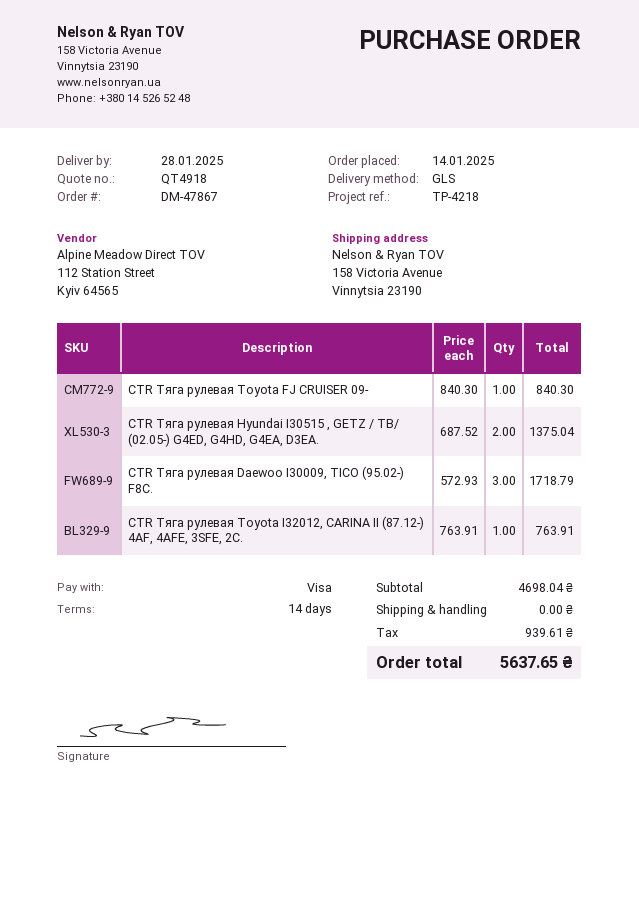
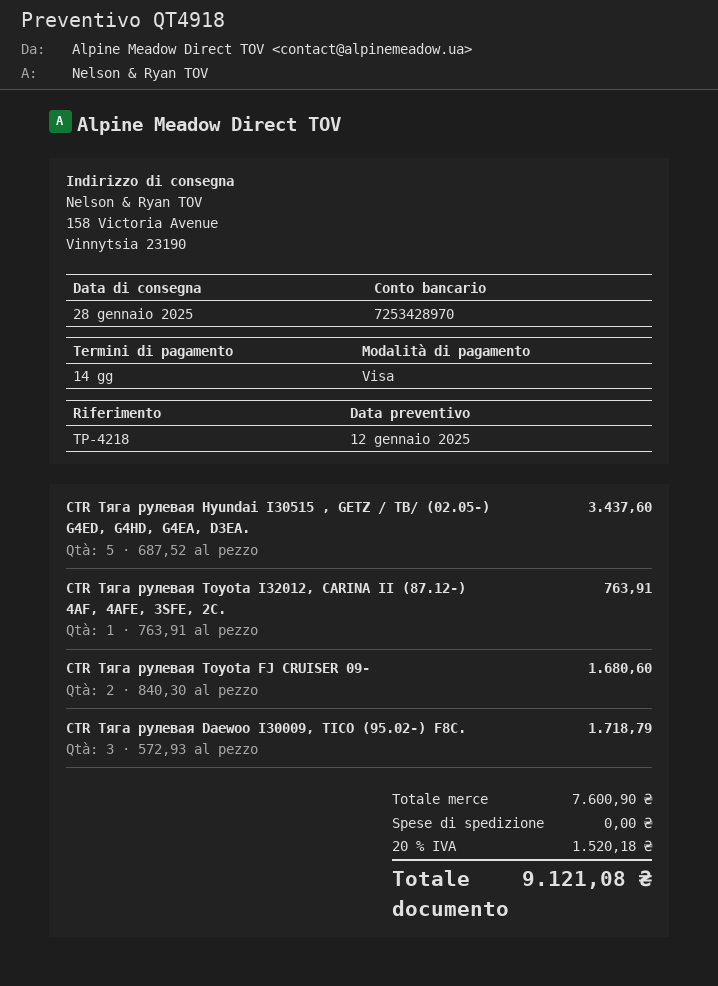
CTR Тяга рулевая Toyota FJ CRUISER 09-: 1 x 840.30 = 840.30 -> 2 x 840.30 = 1680.60
CTR Тяга рулевая Hyundai I30515 , GETZ / TB/ (02.05-) G4ED, G4HD, G4EA, D3EA.: 2 x 687.52 = 1375.04 -> 5 x 687.52 = 3437.60
subtotal: 4698.04 -> 7600.90
tax: 939.61 -> 1520.18
total: 5637.65 -> 9121.08

